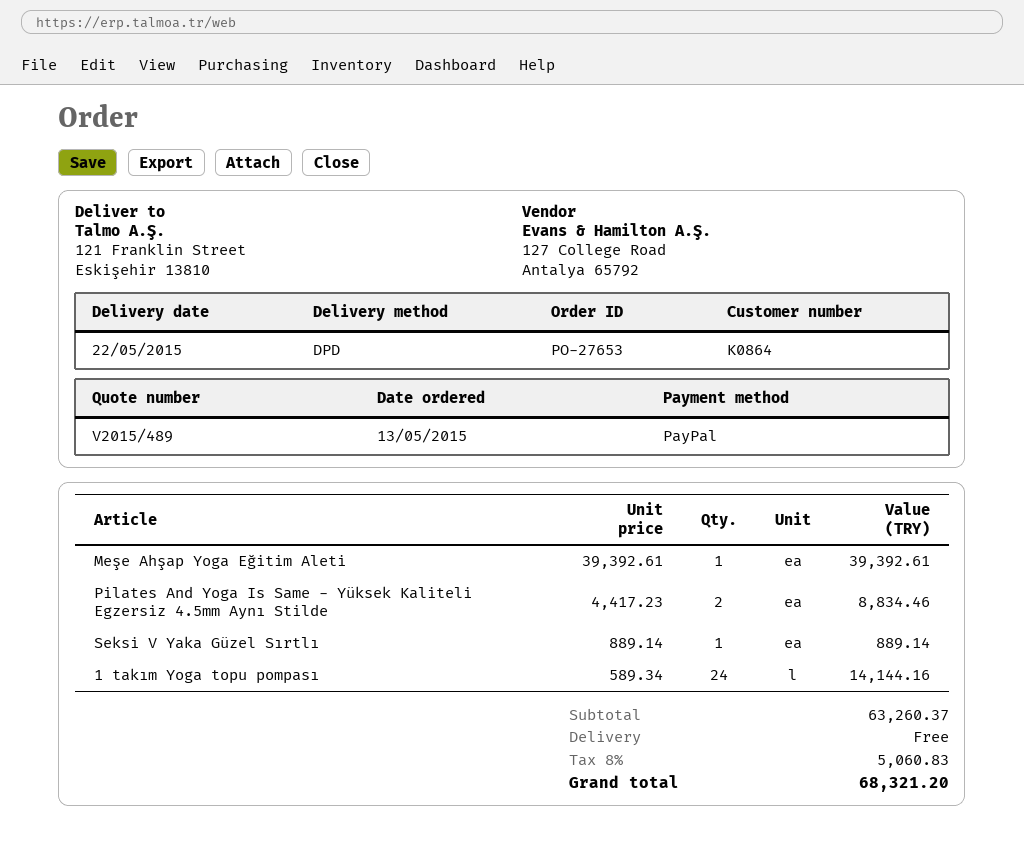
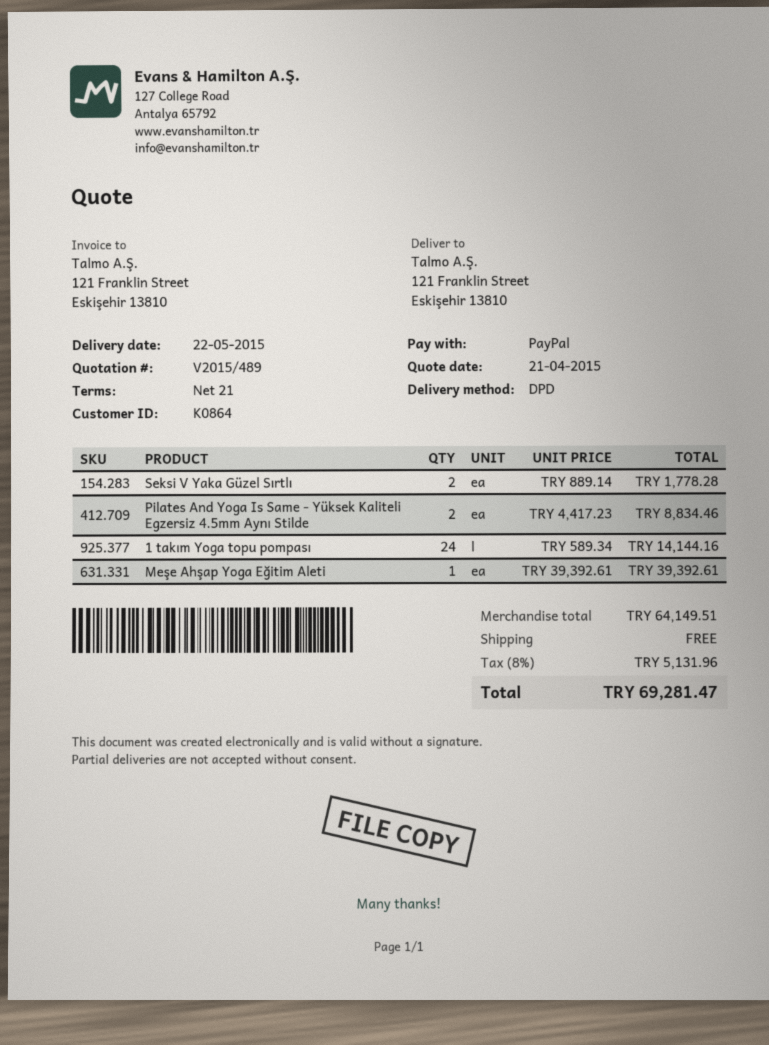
Seksi V Yaka Güzel Sırtlı: 1 x 889.14 = 889.14 -> 2 x 889.14 = 1778.28
subtotal: 63260.37 -> 64149.51
tax: 8% = 5060.83 -> 8% = 5131.96
total: 68321.20 -> 69281.47

